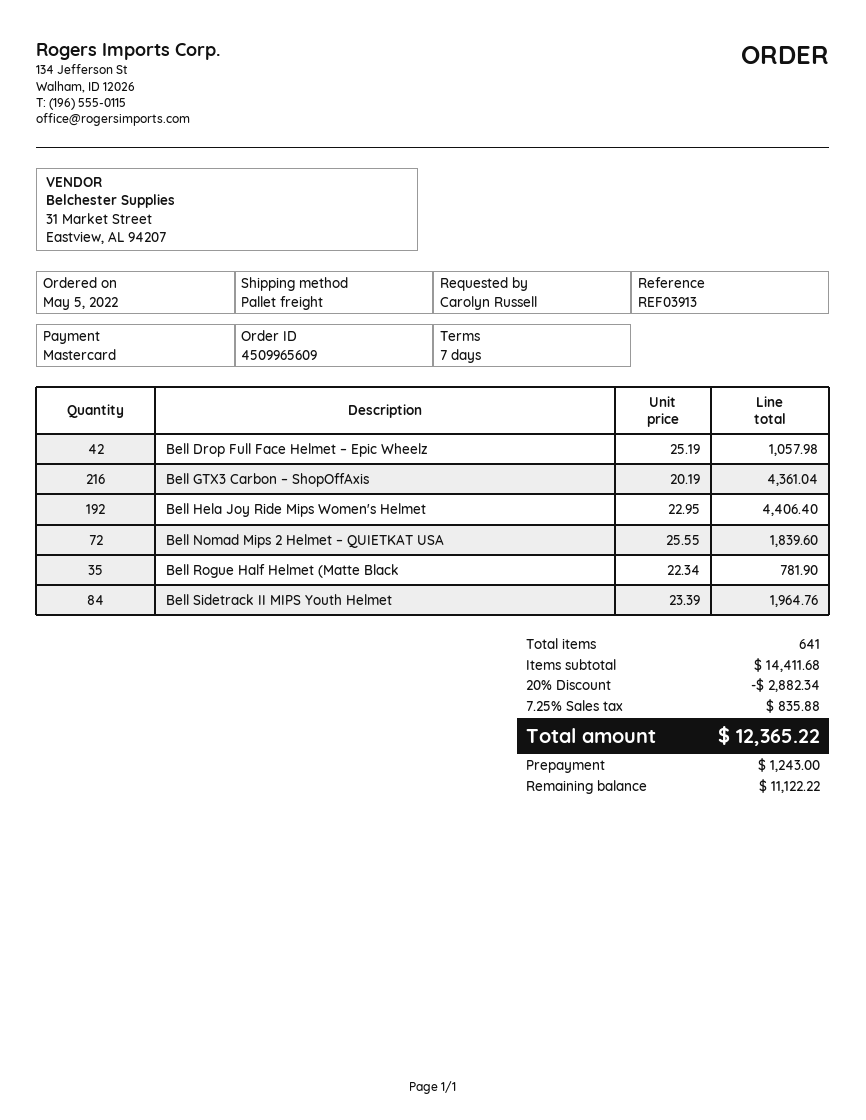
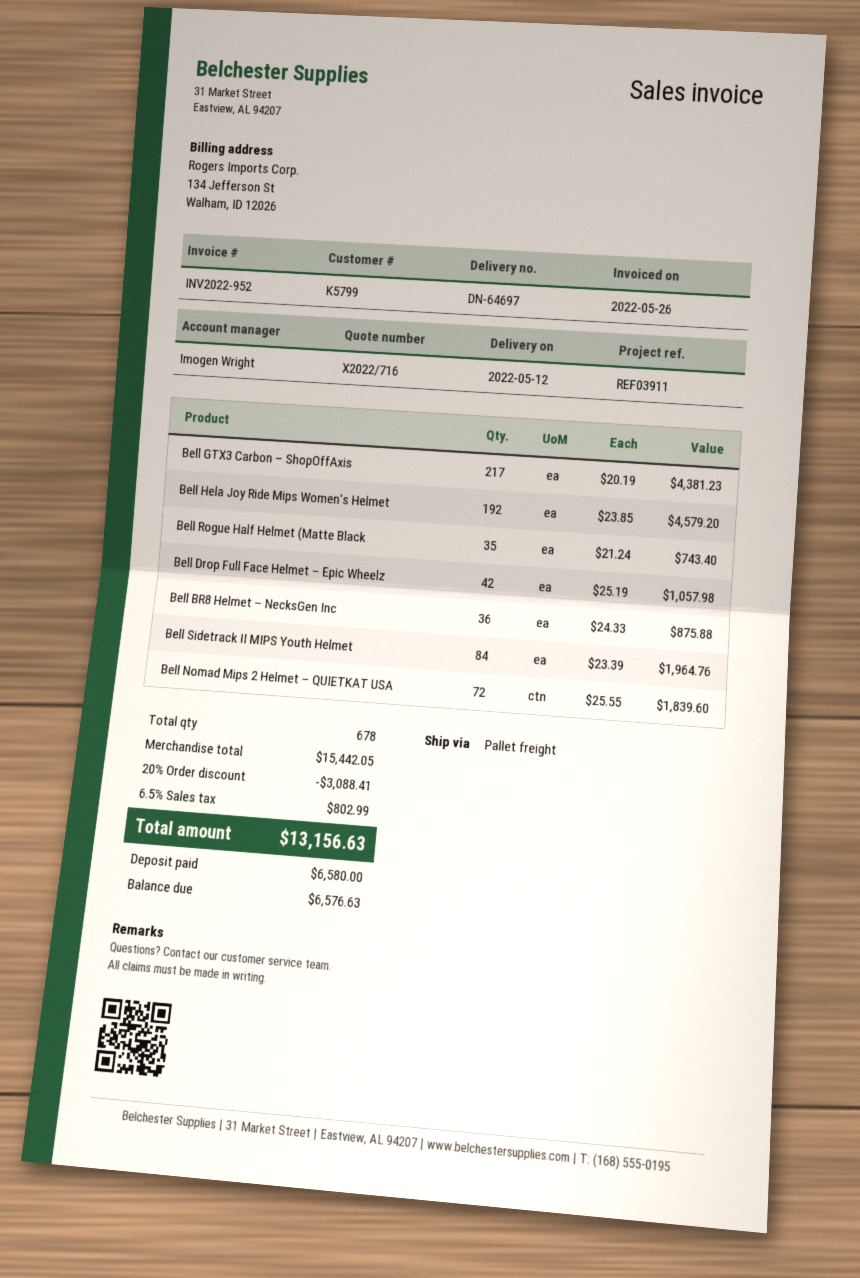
reference: REF03913 -> REF03911
Bell GTX3 Carbon – ShopOffAxis: 216 x 20.19 = 4361.04 -> 217 x 20.19 = 4381.23
Bell Hela Joy Ride Mips Women's Helmet: 192 x 22.95 = 4406.40 -> 192 x 23.85 = 4579.20
Bell Rogue Half Helmet (Matte Black: 35 x 22.34 = 781.90 -> 35 x 21.24 = 743.40
Bell BR8 Helmet – NecksGen Inc: none -> 36 x 24.33 = 875.88
total quantity: 641 -> 678
subtotal: 14411.68 -> 15442.05
discount: 20% = 2882.34 -> 20% = 3088.41
tax: 7.25% = 835.88 -> 6.5% = 802.99
total: 12365.22 -> 13156.63
deposit: 1243.00 -> 6580.00
balance: 11122.22 -> 6576.63

